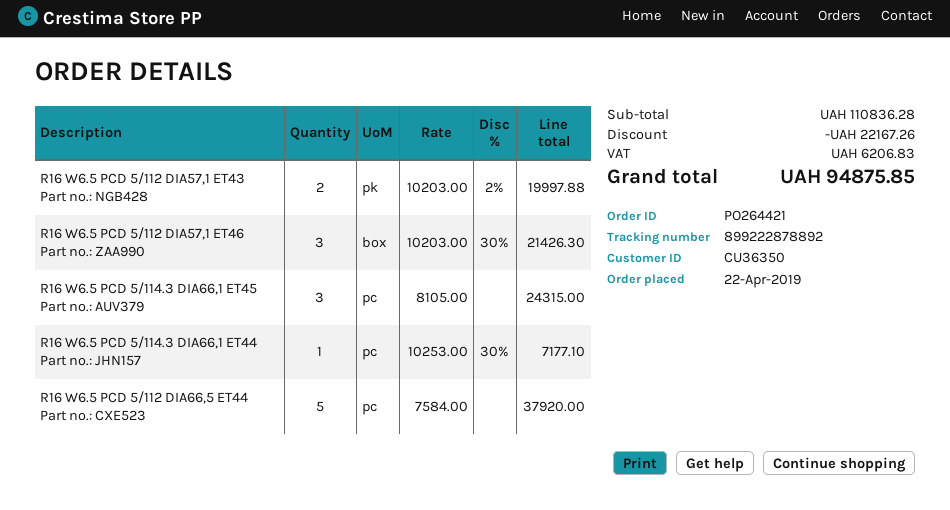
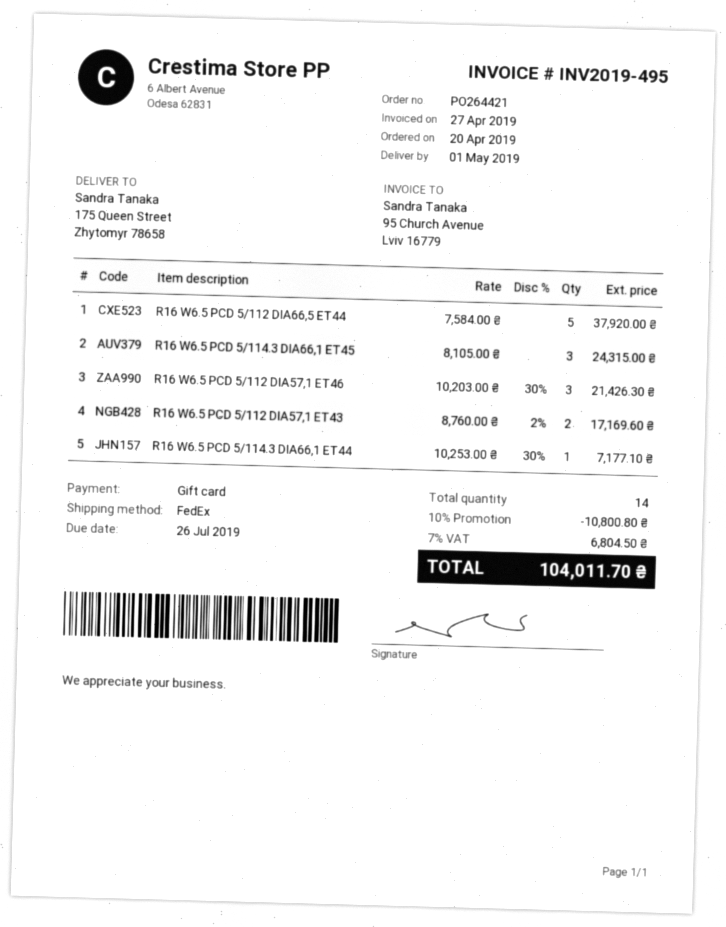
order date: 2019-04-22 -> 2019-04-20
R16 W6.5 PCD 5/112 DIA57,1 ET43: 2 x 10203.00 - 2% = 19997.88 -> 2 x 8760.00 - 2% = 17169.60
discount: 22167.26 -> 10800.80
tax: 6206.83 -> 6804.50
total: 94875.85 -> 104011.70

